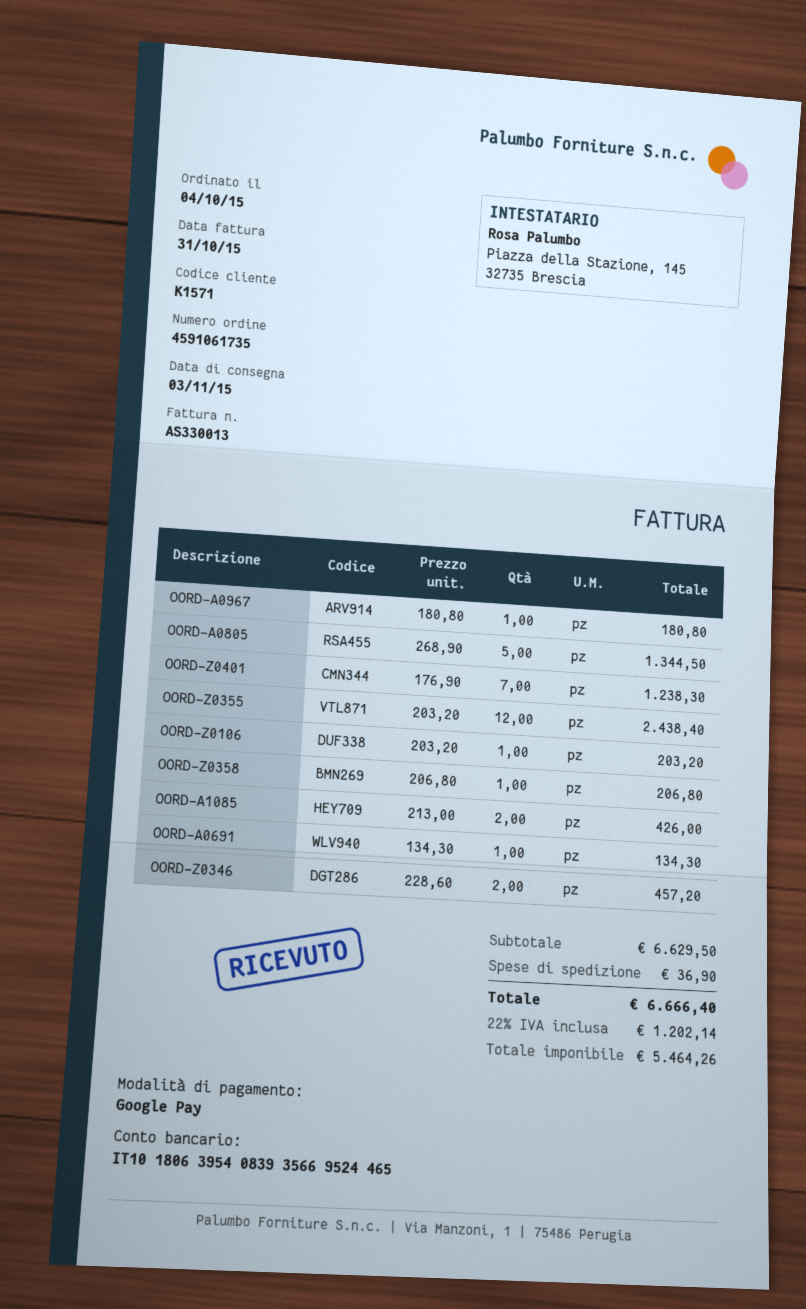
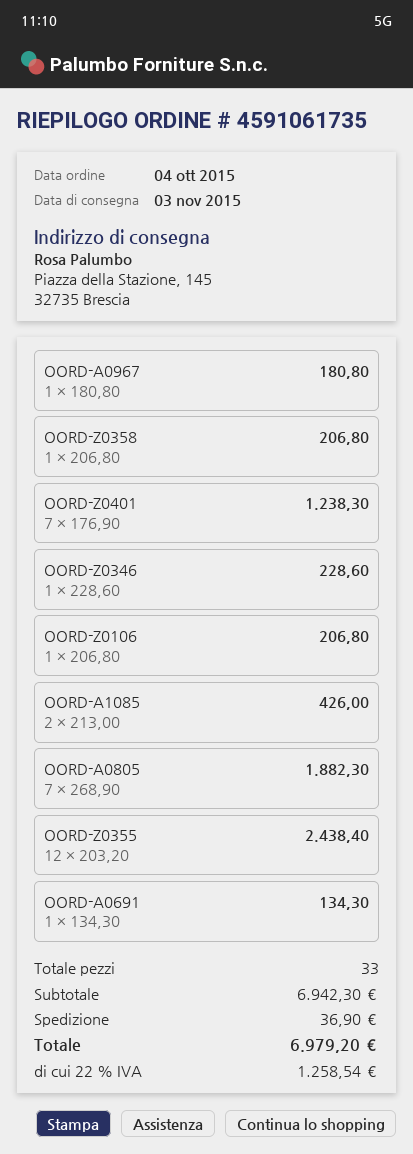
OORD-A0805: 5 x 268.90 = 1344.50 -> 7 x 268.90 = 1882.30
OORD-Z0106: 1 x 203.20 = 203.20 -> 1 x 206.80 = 206.80
OORD-Z0346: 2 x 228.60 = 457.20 -> 1 x 228.60 = 228.60
subtotal: 6629.50 -> 6942.30
tax: 22% = 1202.14 -> 22% = 1258.54
total: 6666.40 -> 6979.20

